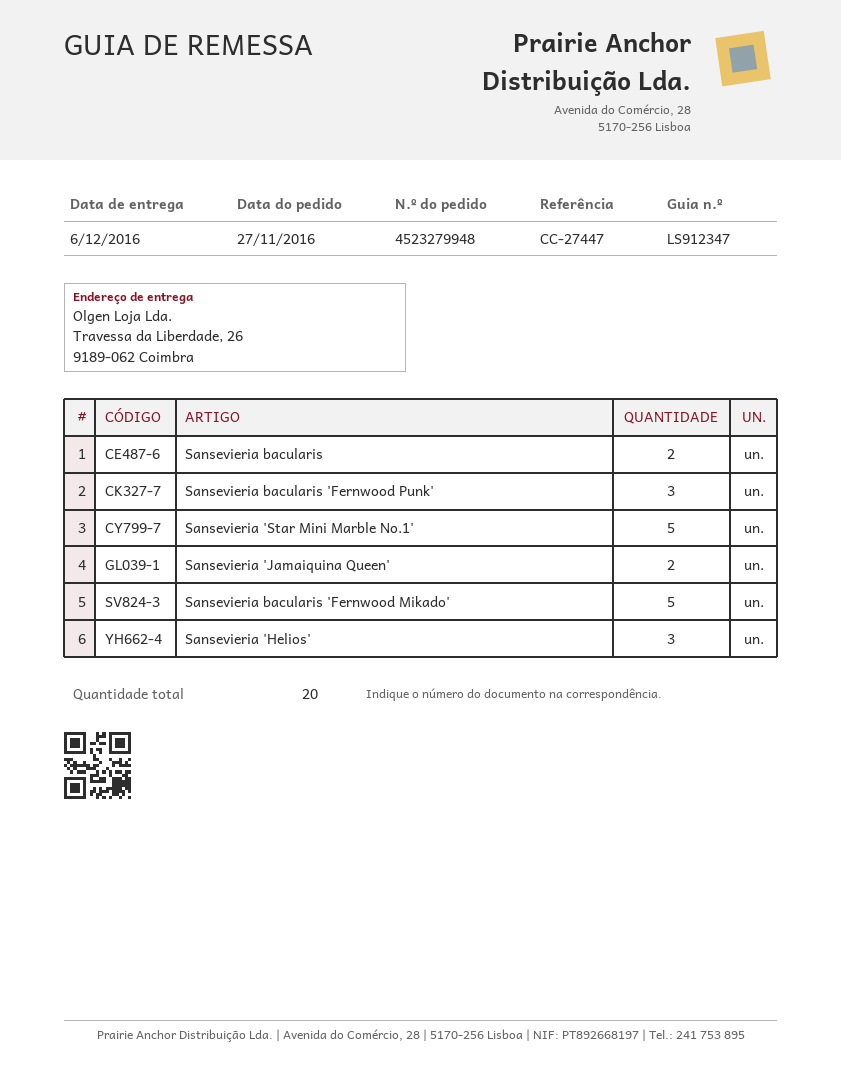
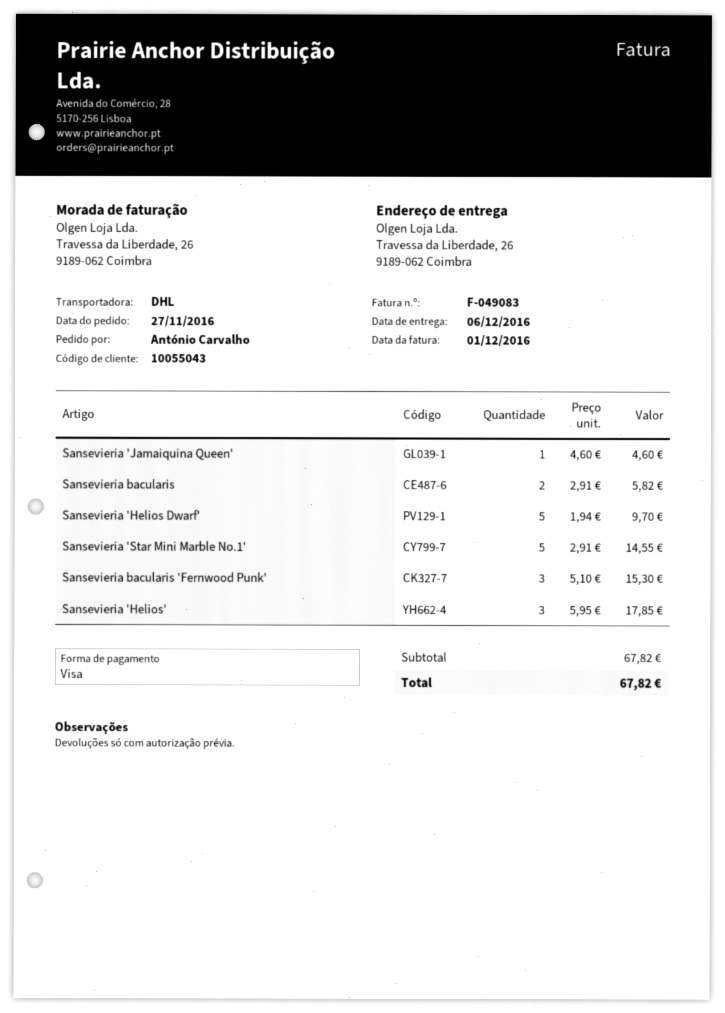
Sansevieria 'Jamaiquina Queen': 2 -> 1
Sansevieria bacularis 'Fernwood Mikado': 5 -> none
Sansevieria 'Helios Dwarf': none -> 5

